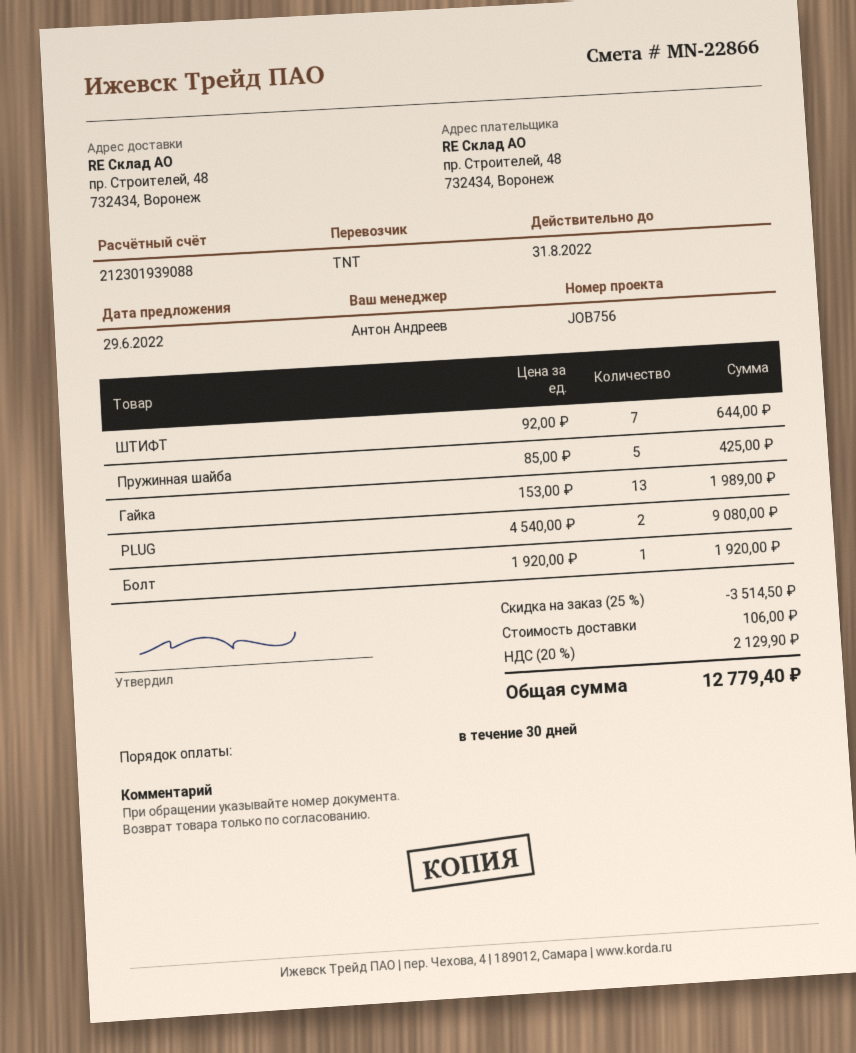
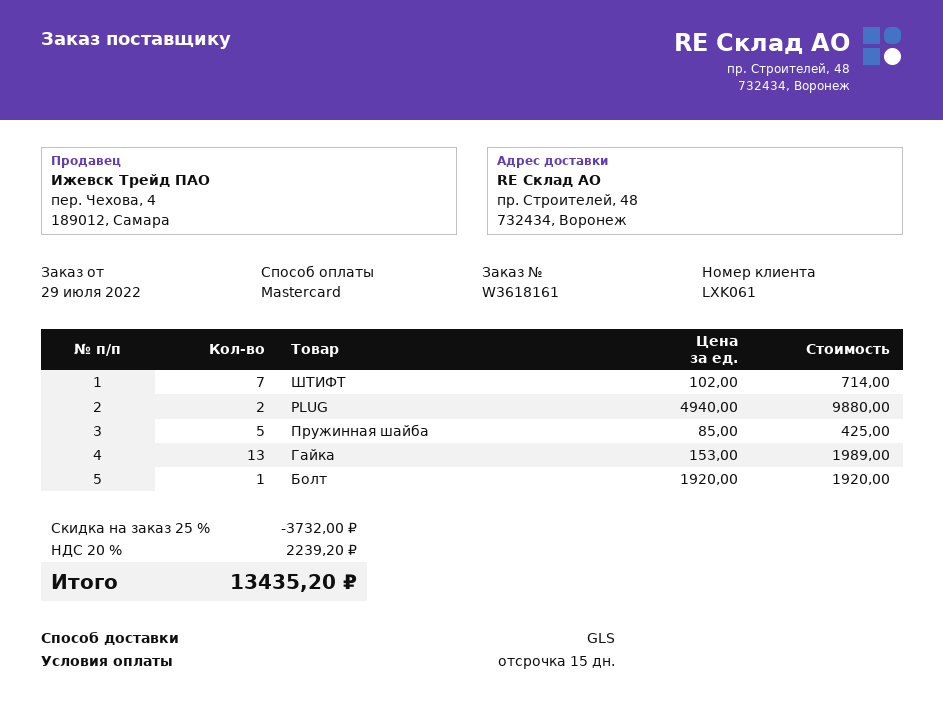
payment terms: 30 days -> 15 days
shipping method: TNT -> GLS
ШТИФТ: 7 x 92.00 = 644.00 -> 7 x 102.00 = 714.00
PLUG: 2 x 4540.00 = 9080.00 -> 2 x 4940.00 = 9880.00
discount: 25% = 3514.50 -> 25% = 3732.00
shipping: 106.00 -> none
tax: 20% = 2129.90 -> 20% = 2239.20
total: 12779.40 -> 13435.20

